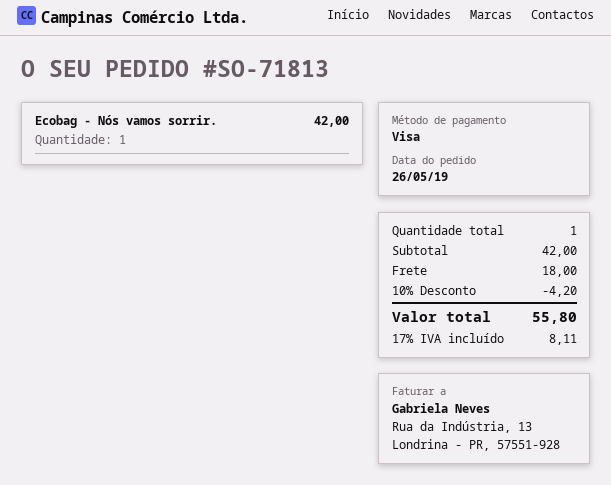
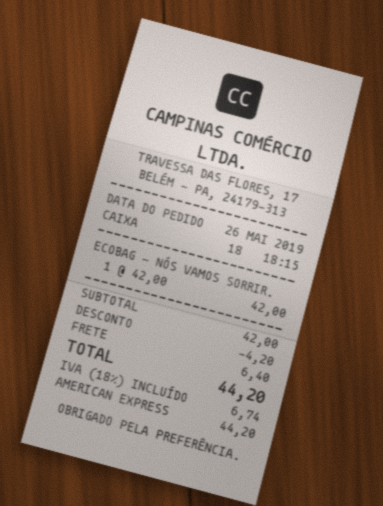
payment method: Visa -> American Express
shipping: 18.00 -> 6.40
tax: 17% = 8.11 -> 18% = 6.74
total: 55.80 -> 44.20

